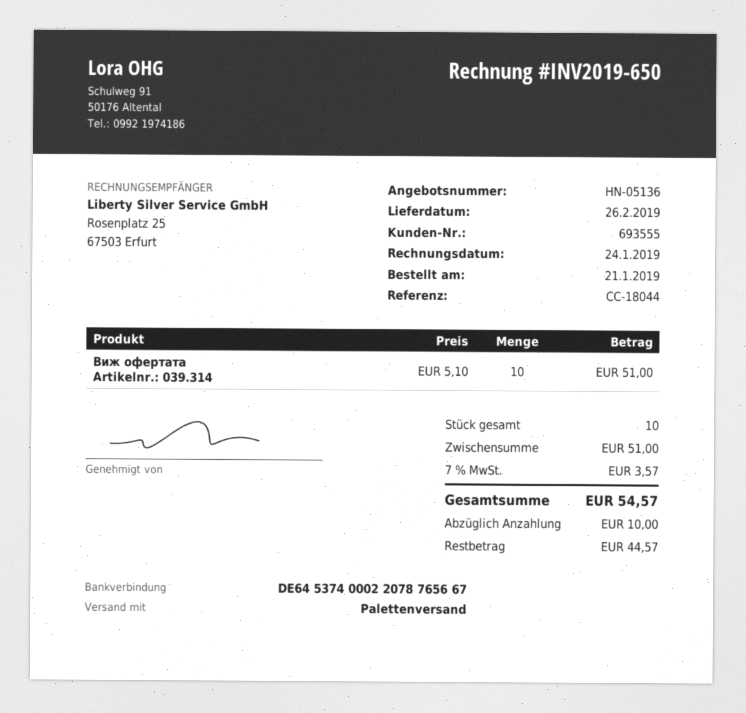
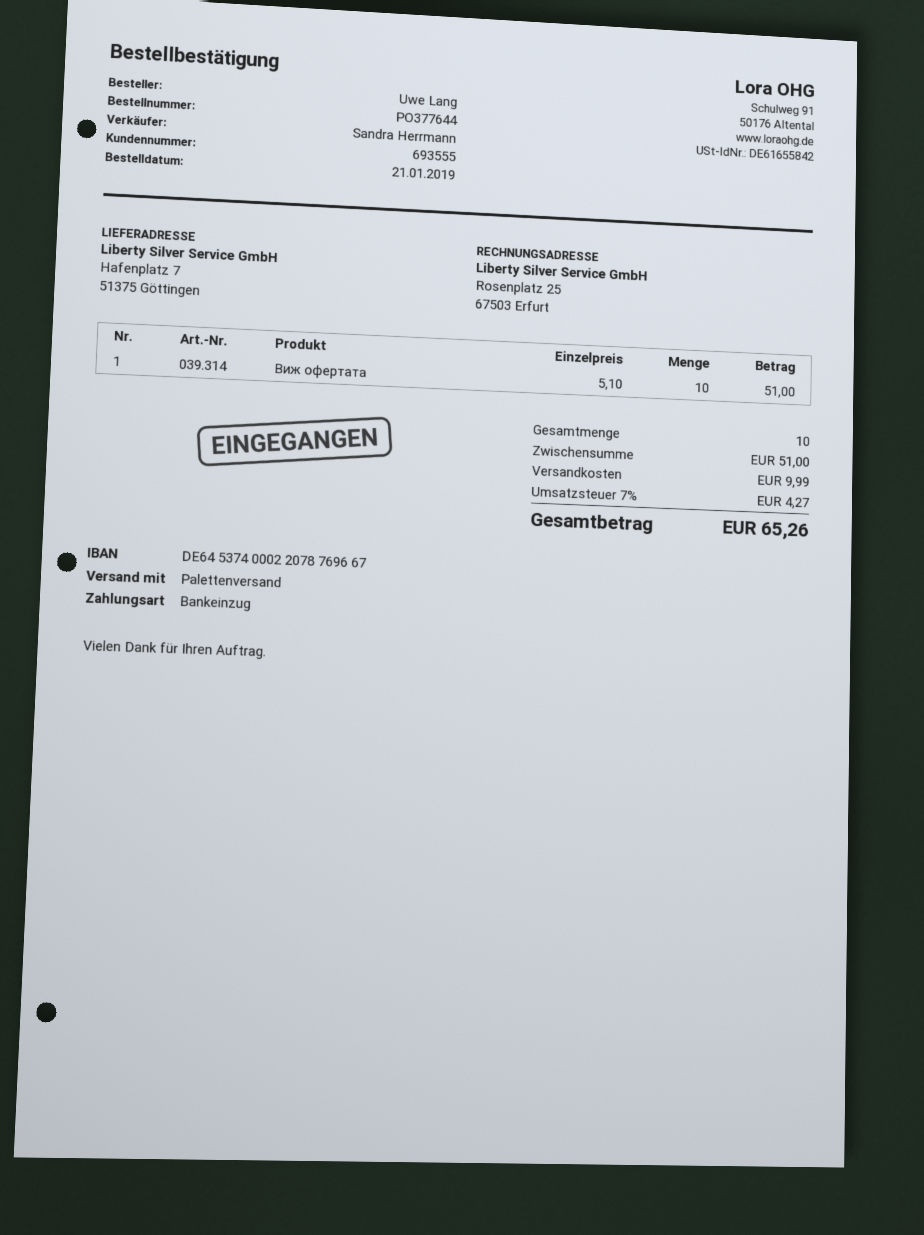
bank account: DE64537400022078765667 -> DE64537400022078769667
shipping: none -> 9.99
tax: 7% = 3.57 -> 7% = 4.27
total: 54.57 -> 65.26

